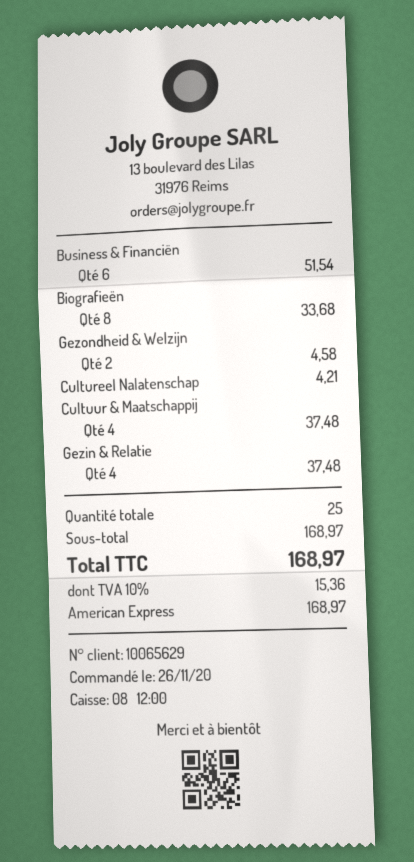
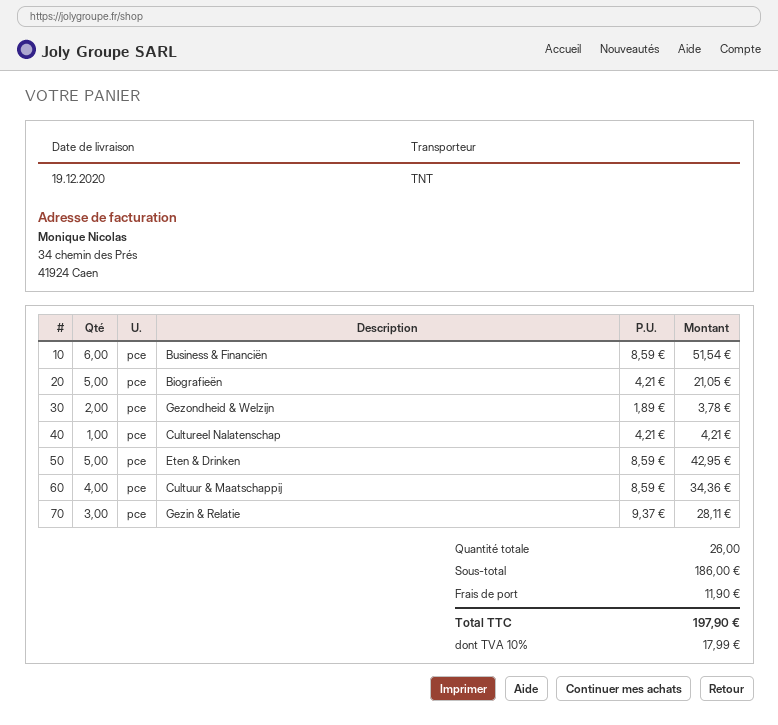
Biografieën: 8 for 33.68 -> 5 for 21.05
Gezondheid & Welzijn: 2 for 4.58 -> 2 for 3.78
Cultuur & Maatschappij: 4 for 37.48 -> 4 for 34.36
Gezin & Relatie: 4 for 37.48 -> 3 for 28.11
Eten & Drinken: none -> 5 for 42.95
total quantity: 25 -> 26
subtotal: 168.97 -> 186.00
shipping: none -> 11.90
tax: 10% = 15.36 -> 10% = 17.99
total: 168.97 -> 197.90

